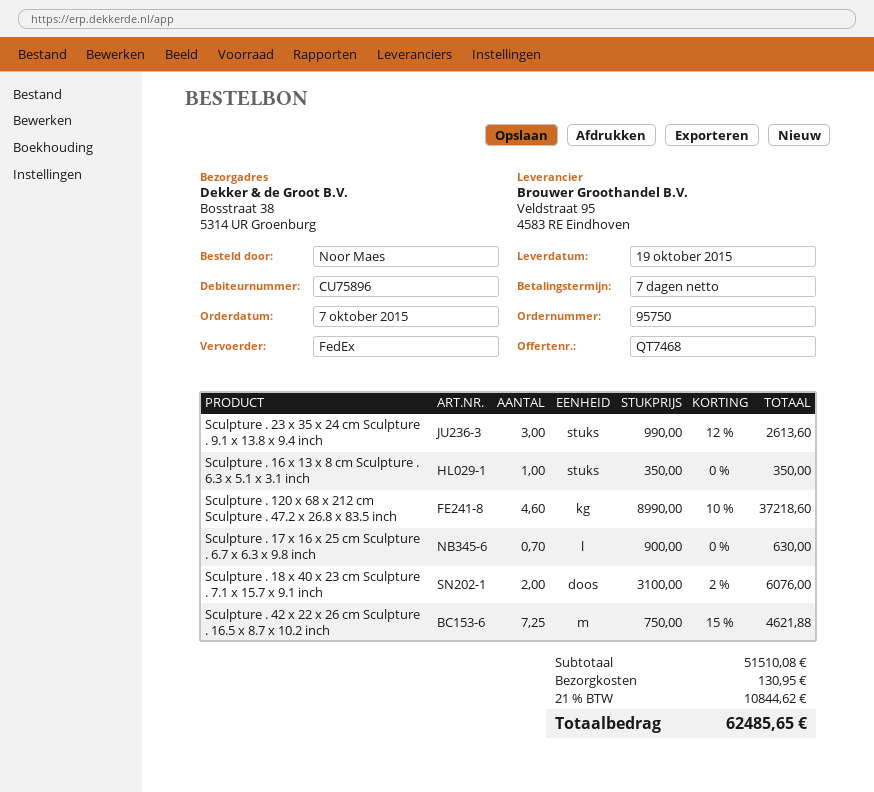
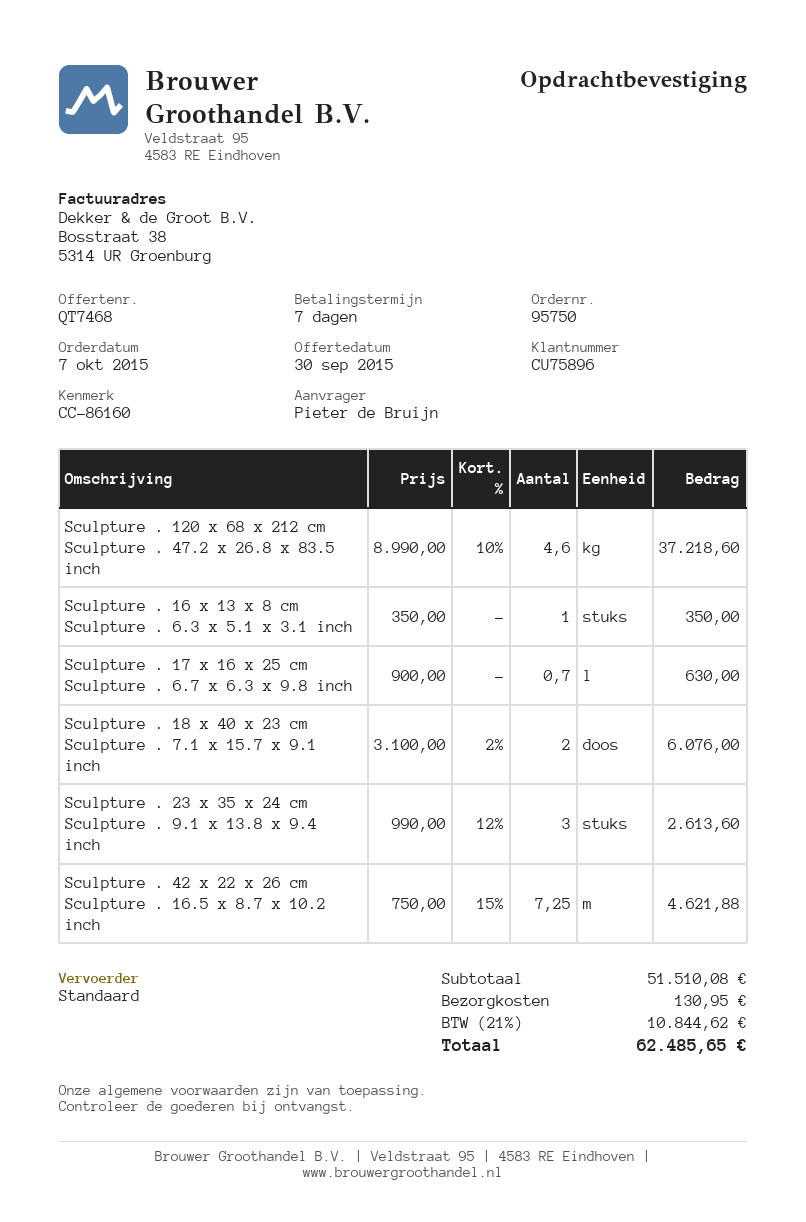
ordered by: Noor Maes -> Pieter de Bruijn
shipping method: FedEx -> standard

